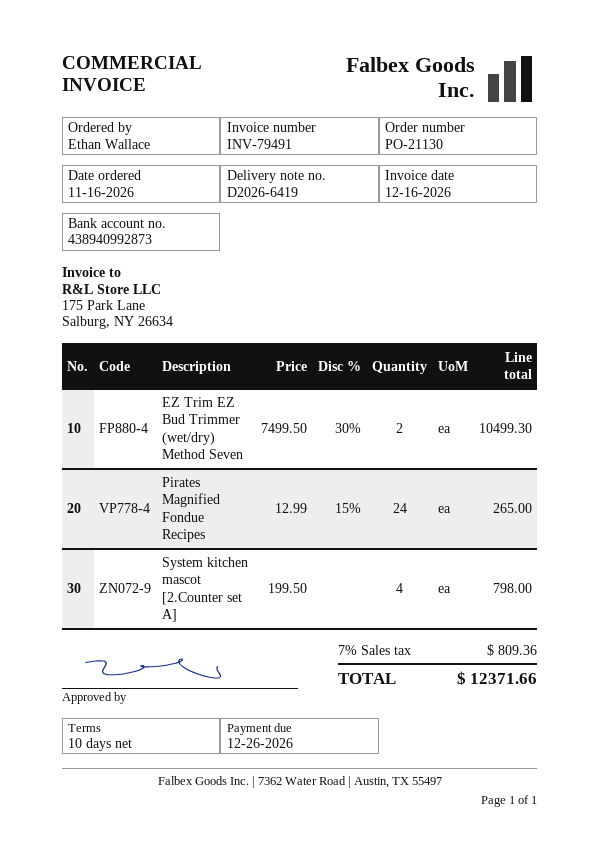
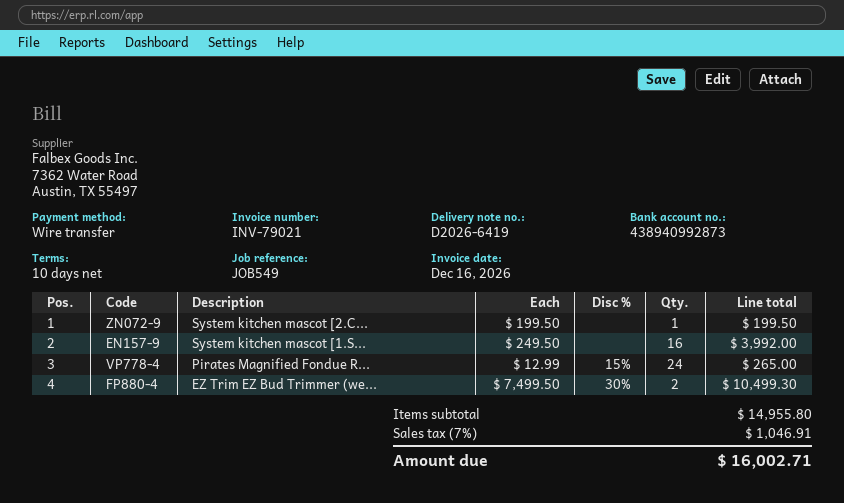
invoice number: INV-79491 -> INV-79021
System kitchen mascot [2.Counter set A]: 4 x 199.50 = 798.00 -> 1 x 199.50 = 199.50
System kitchen mascot [1.S...: none -> 16 x 249.50 = 3992.00
tax: 7% = 809.36 -> 7% = 1046.91
total: 12371.66 -> 16002.71

